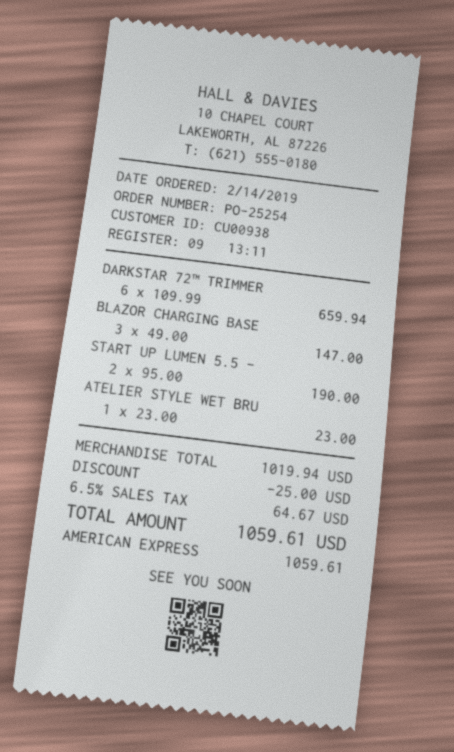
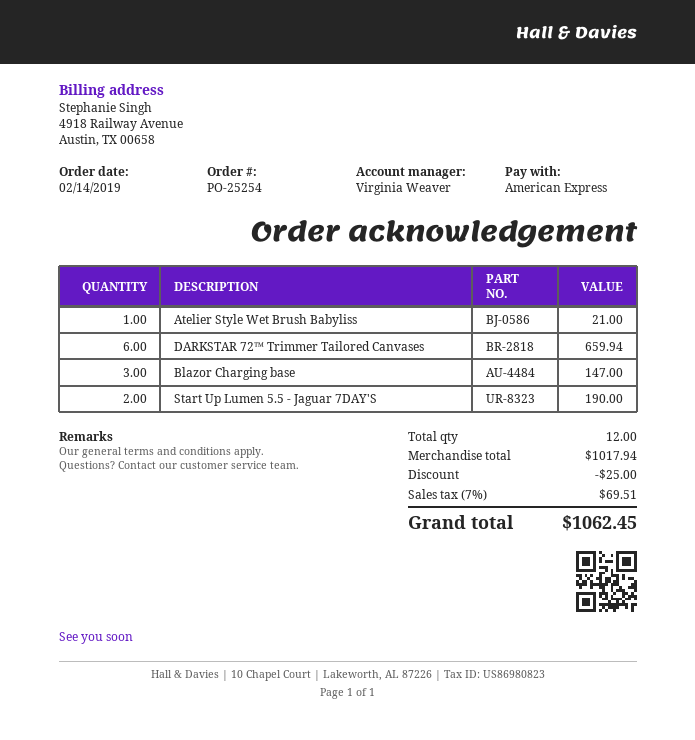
ATELIER STYLE WET BRU: 1 for 23.00 -> 1 for 21.00
subtotal: 1019.94 -> 1017.94
tax: 6.5% = 64.67 -> 7% = 69.51
total: 1059.61 -> 1062.45

